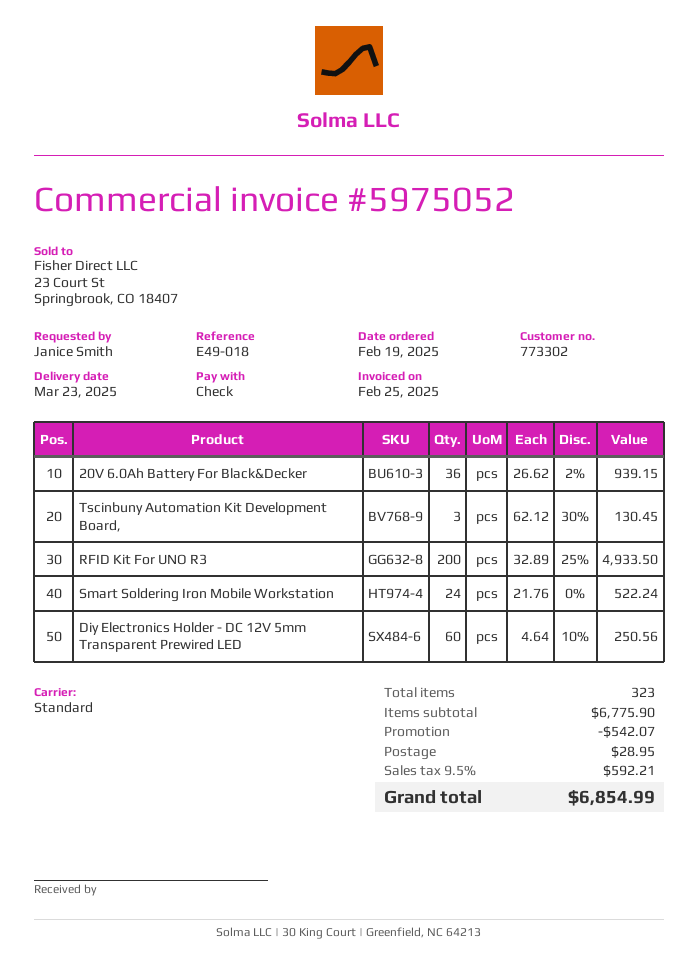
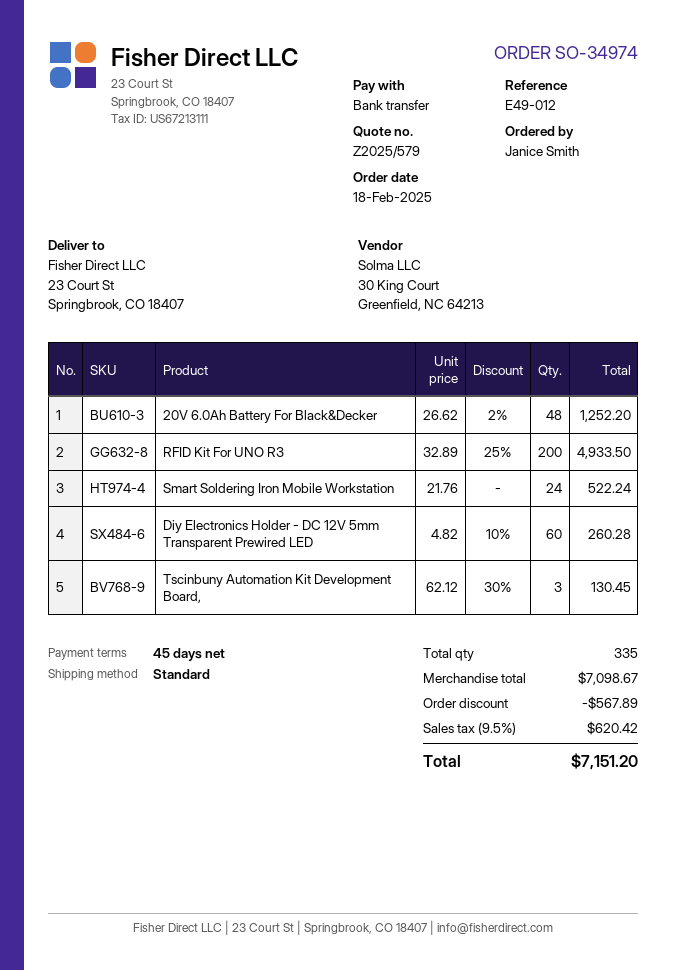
order date: 2025-02-19 -> 2025-02-18
reference: E49-018 -> E49-012
payment method: cheque -> bank transfer
20V 6.0Ah Battery For Black&Decker: 36 x 26.62 - 2% = 939.15 -> 48 x 26.62 - 2% = 1252.20
Diy Electronics Holder - DC 12V 5mm Transparent Prewired LED: 60 x 4.64 - 10% = 250.56 -> 60 x 4.82 - 10% = 260.28
total quantity: 323 -> 335
subtotal: 6775.90 -> 7098.67
discount: 542.07 -> 567.89
shipping: 28.95 -> none
tax: 9.5% = 592.21 -> 9.5% = 620.42
total: 6854.99 -> 7151.20

